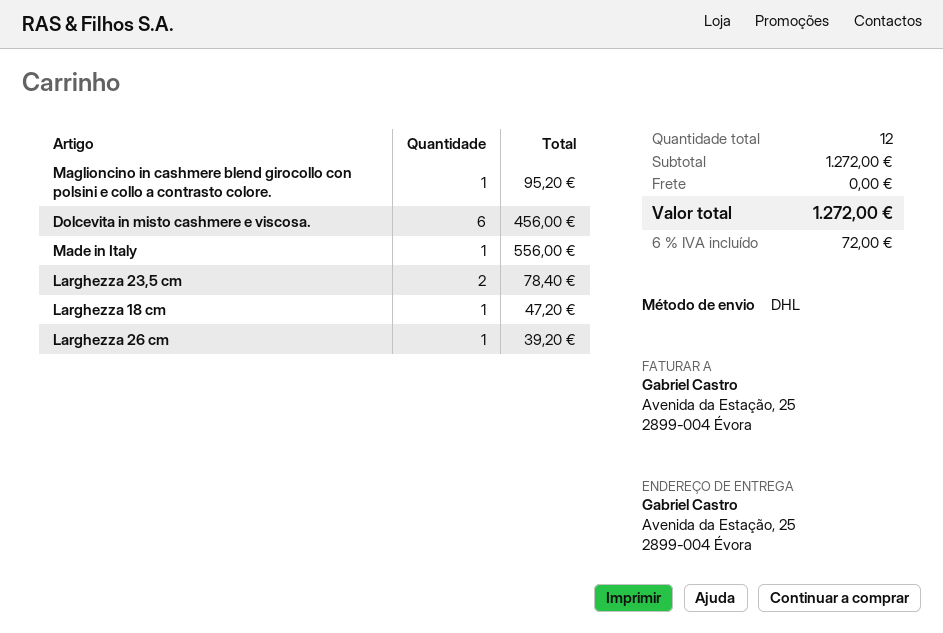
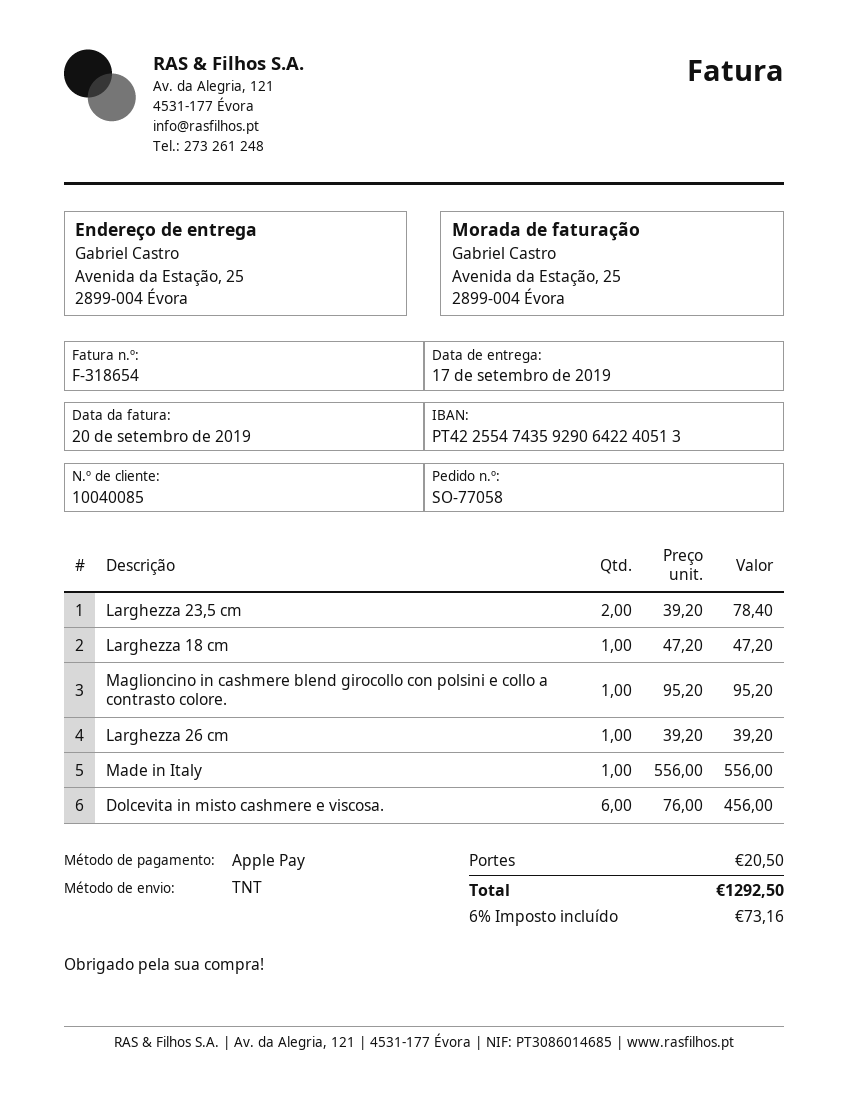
shipping method: DHL -> TNT
shipping: 0.00 -> 20.50
tax: 6% = 72.00 -> 6% = 73.16
total: 1272.00 -> 1292.50

